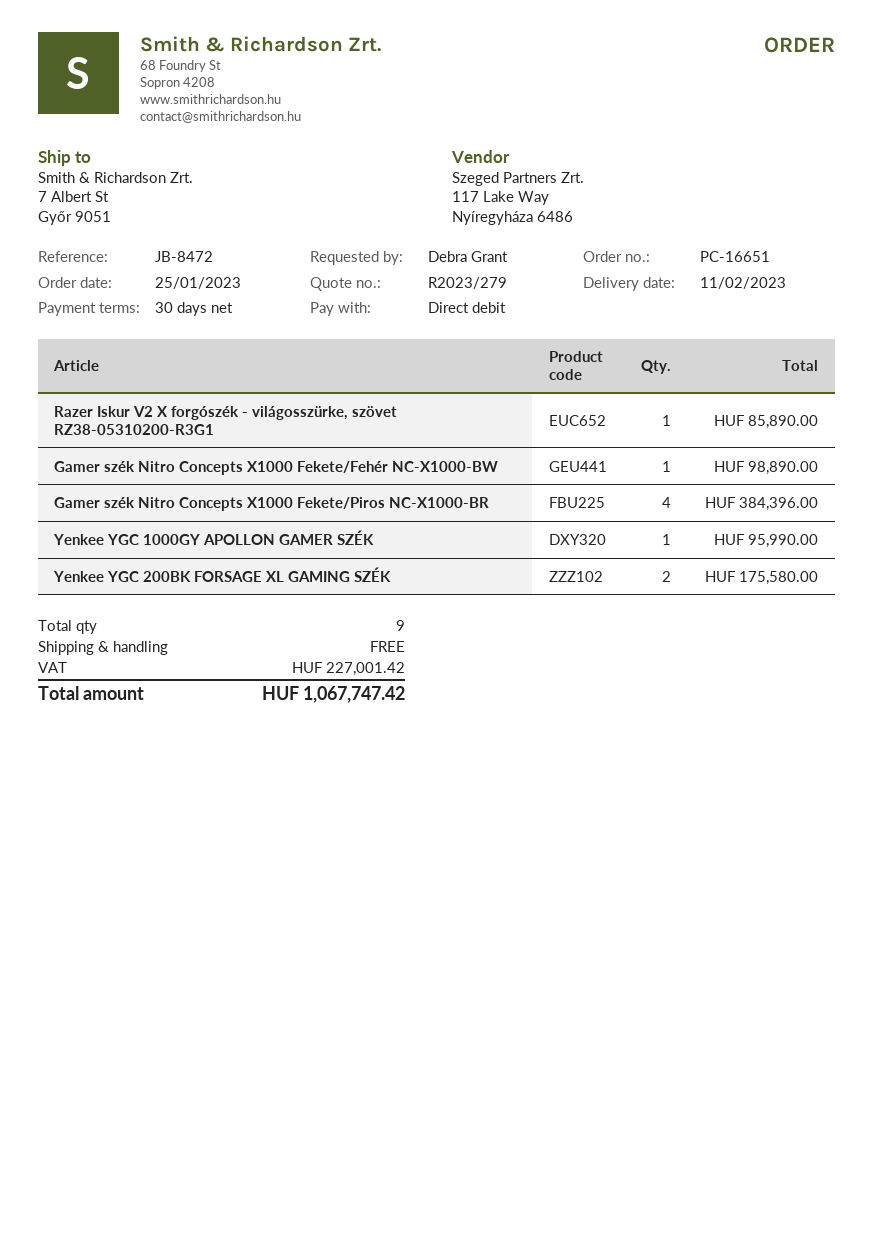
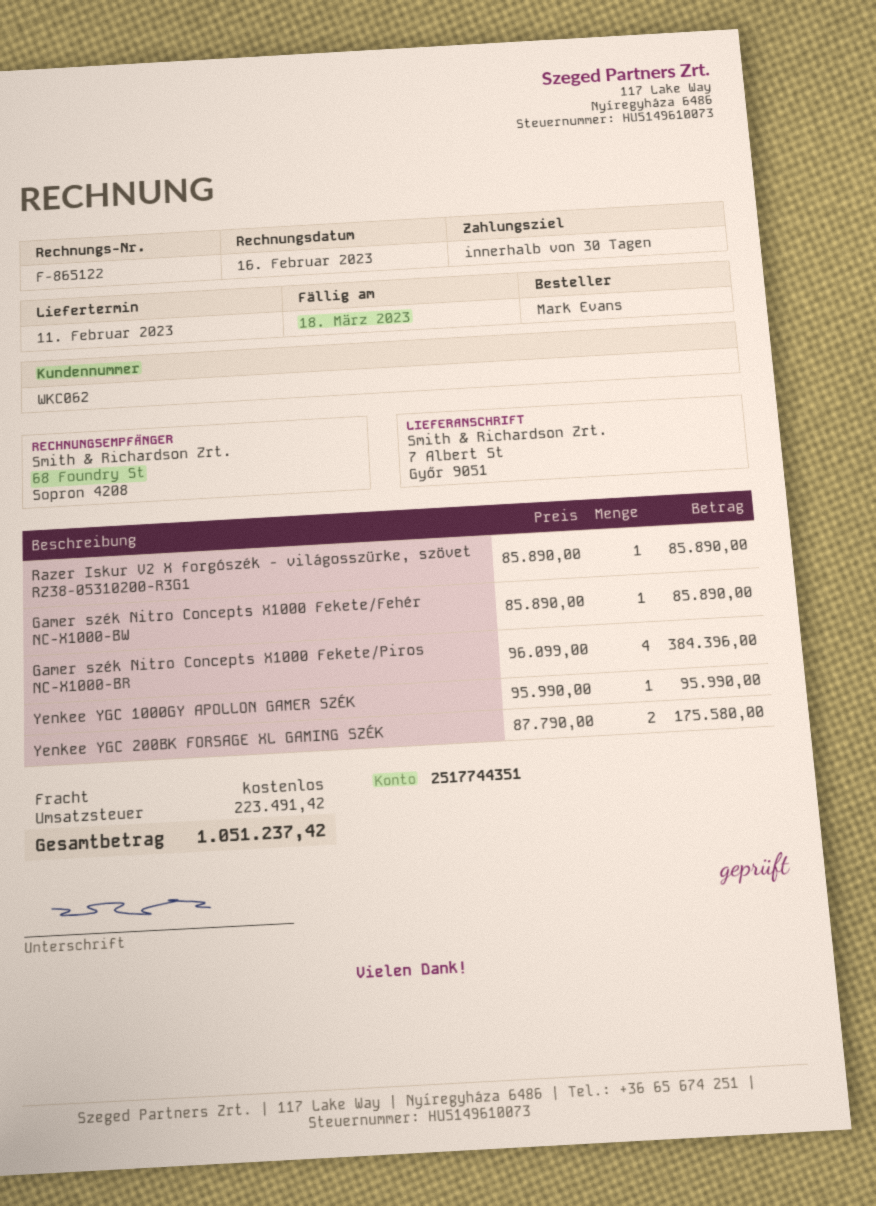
ordered by: Debra Grant -> Mark Evans
Gamer szék Nitro Concepts X1000 Fekete/Fehér NC-X1000-BW: 1 for 98890.00 -> 1 for 85890.00
tax: 227001.42 -> 223491.42
total: 1067747.42 -> 1051237.42

